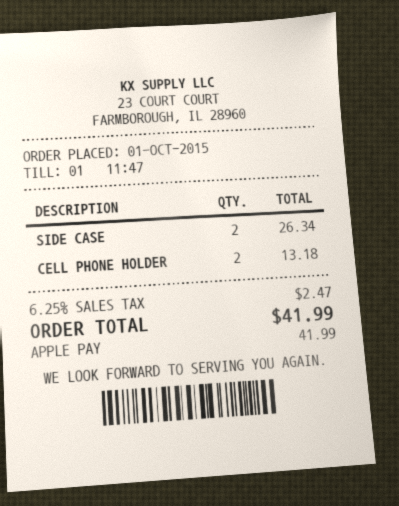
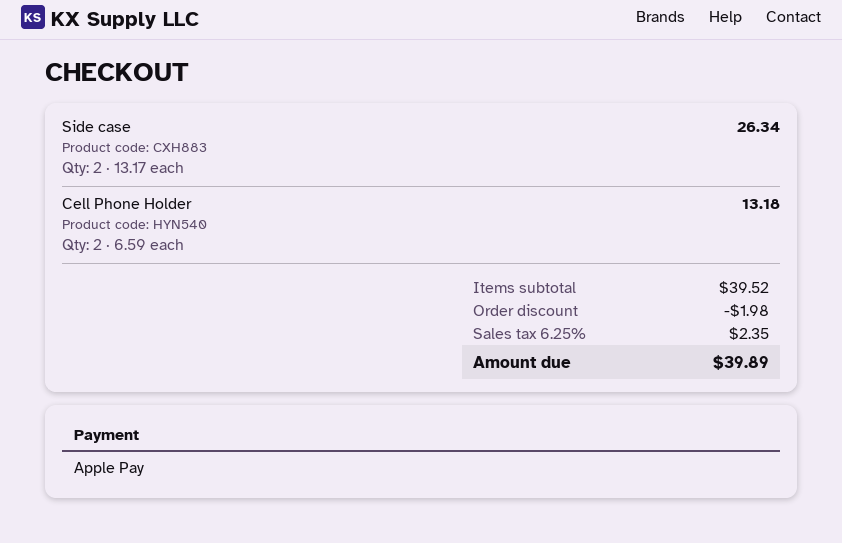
discount: none -> 1.98
tax: 6.25% = 2.47 -> 6.25% = 2.35
total: 41.99 -> 39.89

